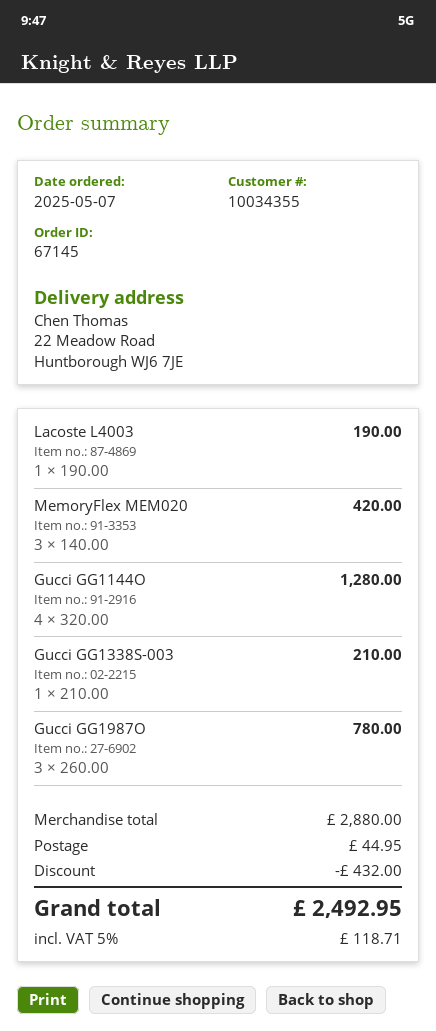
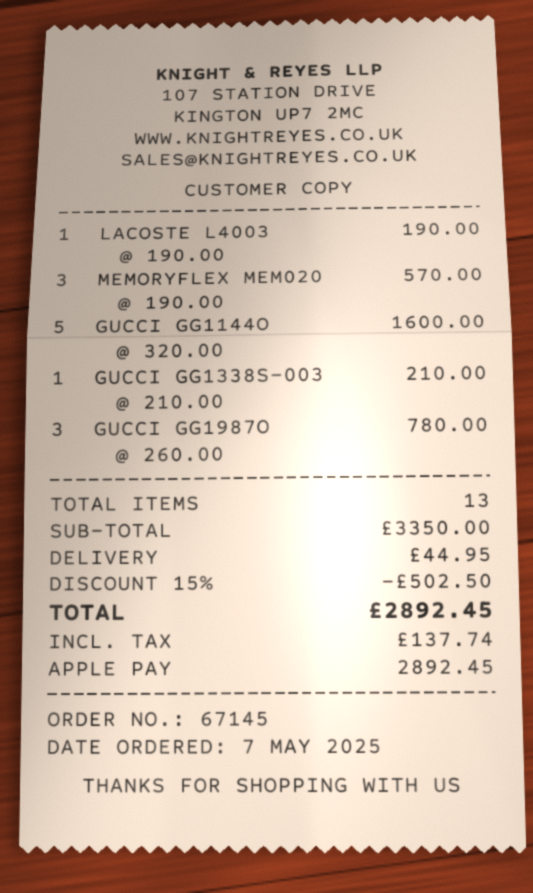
MemoryFlex MEM020: 3 x 140.00 = 420.00 -> 3 x 190.00 = 570.00
Gucci GG1144O: 4 x 320.00 = 1280.00 -> 5 x 320.00 = 1600.00
subtotal: 2880.00 -> 3350.00
discount: 432.00 -> 502.50
tax: 118.71 -> 137.74
total: 2492.95 -> 2892.45

